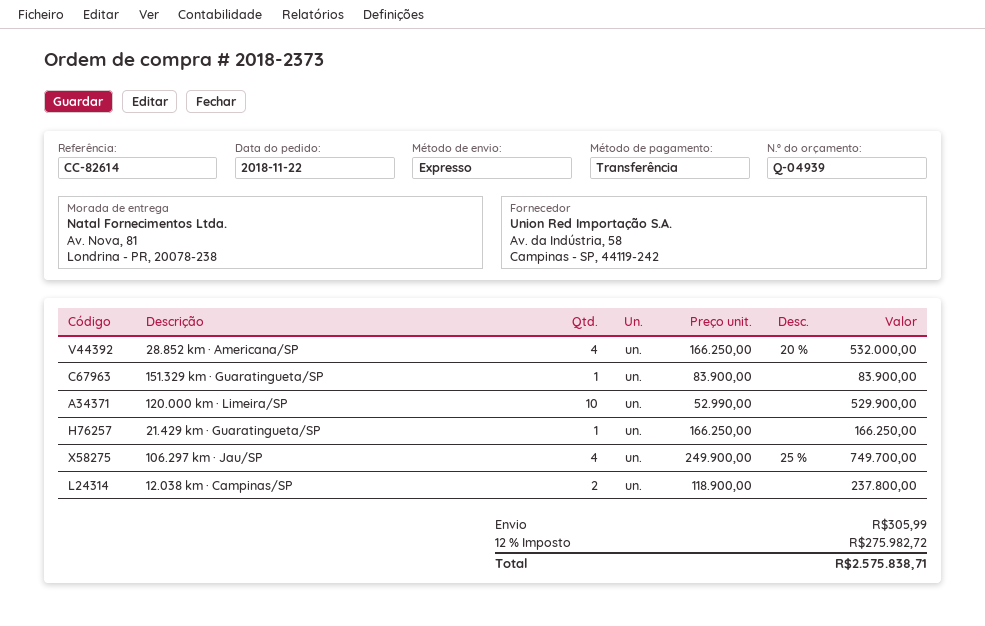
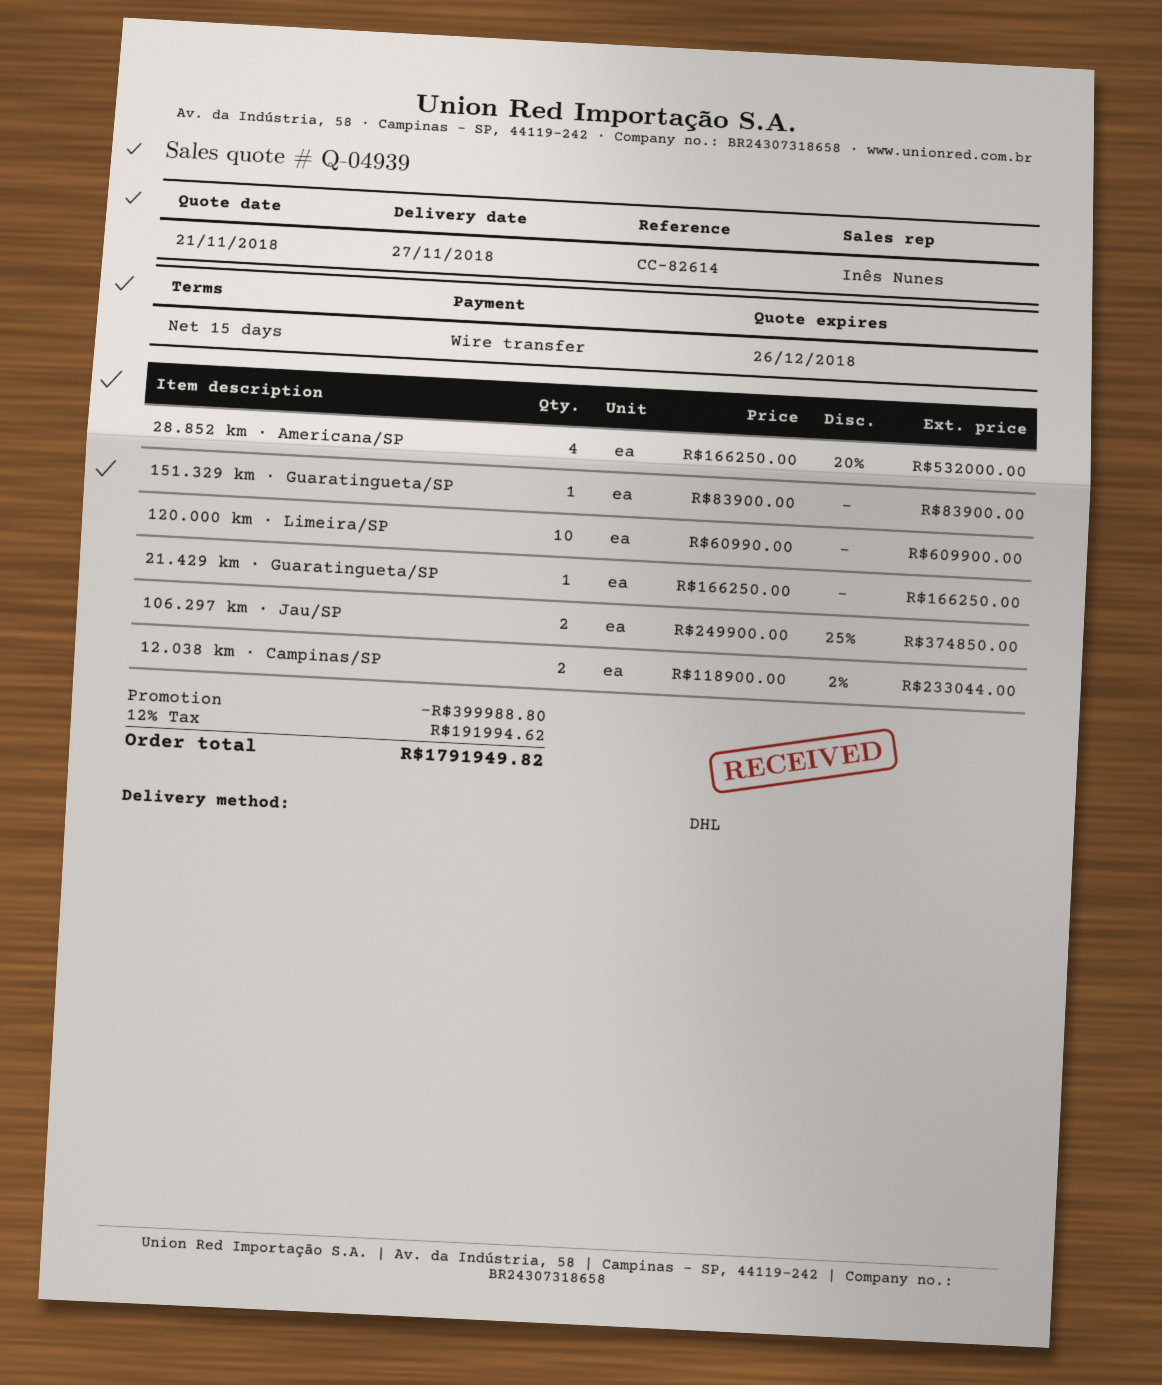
shipping method: express -> DHL
120.000 km · Limeira/SP: 10 x 52990.00 = 529900.00 -> 10 x 60990.00 = 609900.00
106.297 km · Jau/SP: 4 x 249900.00 - 25% = 749700.00 -> 2 x 249900.00 - 25% = 374850.00
12.038 km · Campinas/SP: 2 x 118900.00 = 237800.00 -> 2 x 118900.00 - 2% = 233044.00
discount: none -> 399988.80
shipping: 305.99 -> none
tax: 12% = 275982.72 -> 12% = 191994.62
total: 2575838.71 -> 1791949.82

